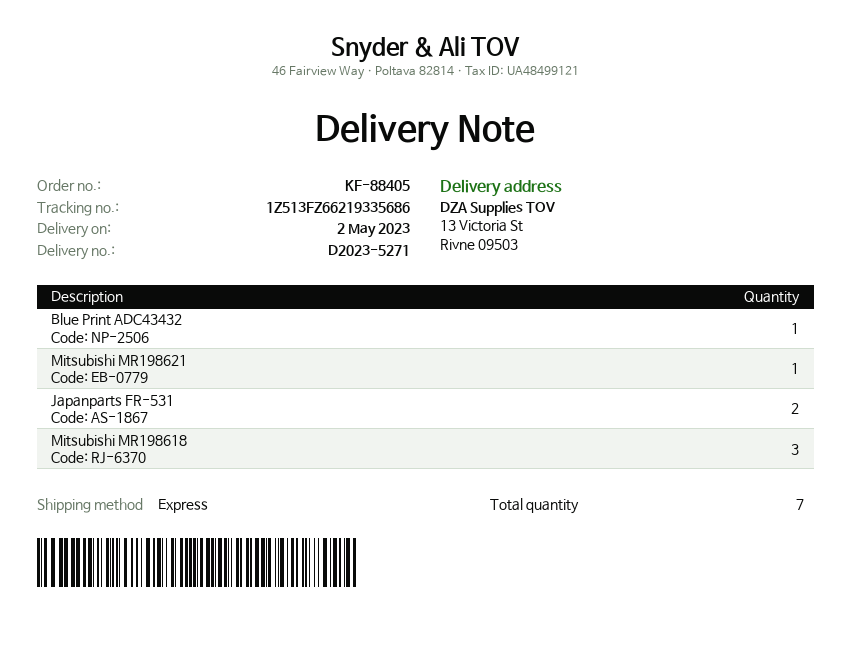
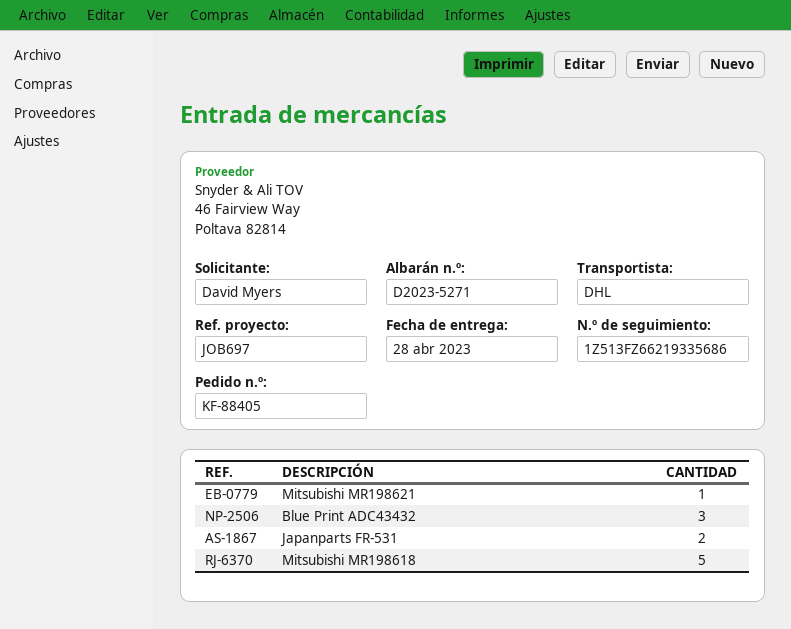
delivery date: 2023-05-02 -> 2023-04-28
shipping method: express -> DHL
Blue Print ADC43432: 1 -> 3
Mitsubishi MR198618: 3 -> 5

